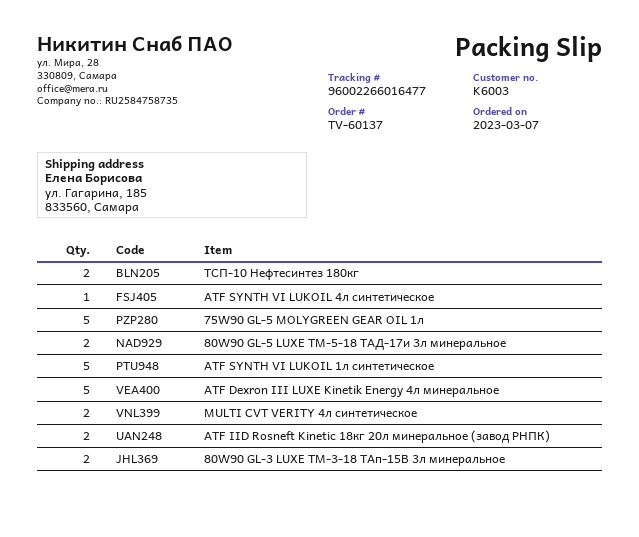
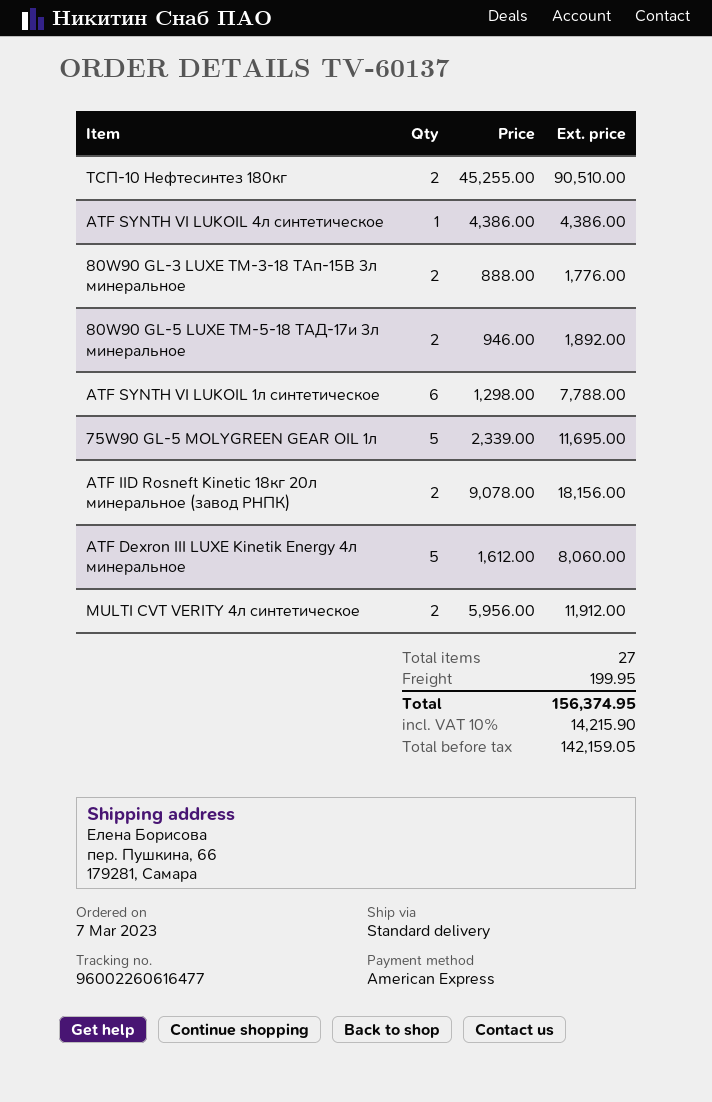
tracking number: 96002266016477 -> 96002260616477
ship to: ул. Гагарина, 185, 833560, Самара -> пер. Пушкина, 66, 179281, Самара
ATF SYNTH VI LUKOIL 1л синтетическое: 5 -> 6

